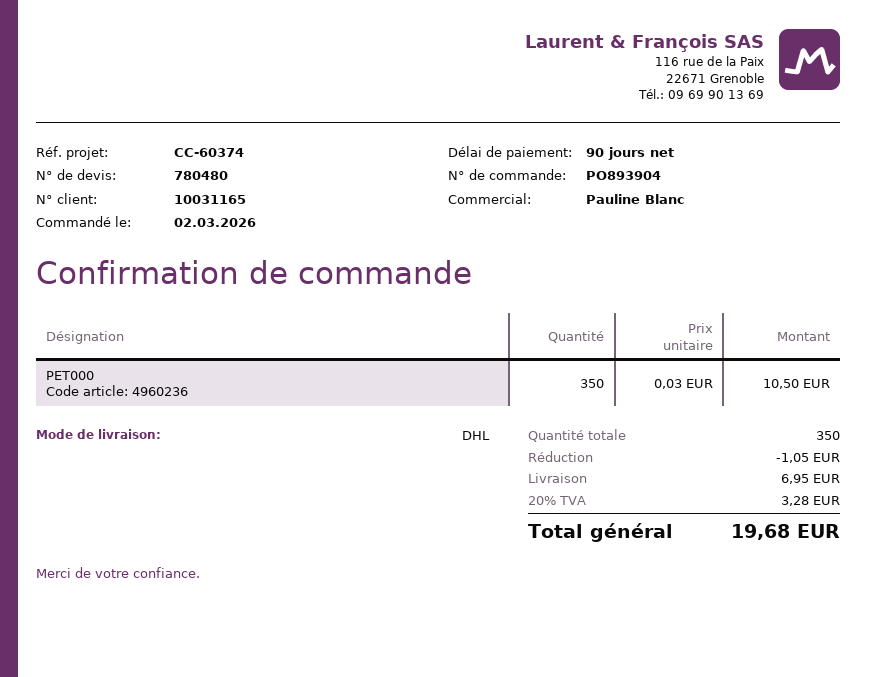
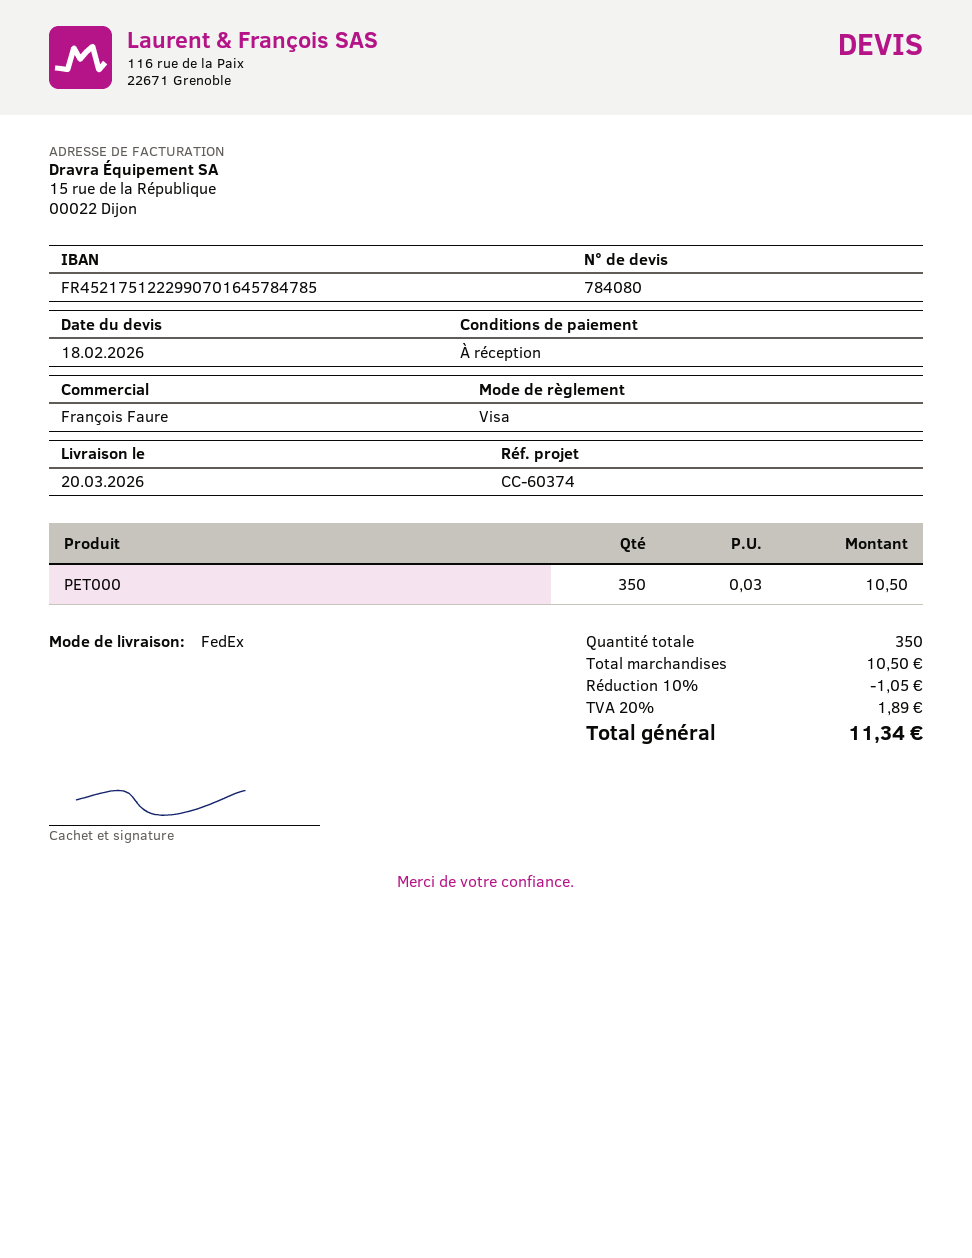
quote number: 780480 -> 784080
payment terms: 90 days -> on receipt
sales rep: Pauline Blanc -> François Faure
shipping method: DHL -> FedEx
shipping: 6.95 -> none
tax: 20% = 3.28 -> 20% = 1.89
total: 19.68 -> 11.34

